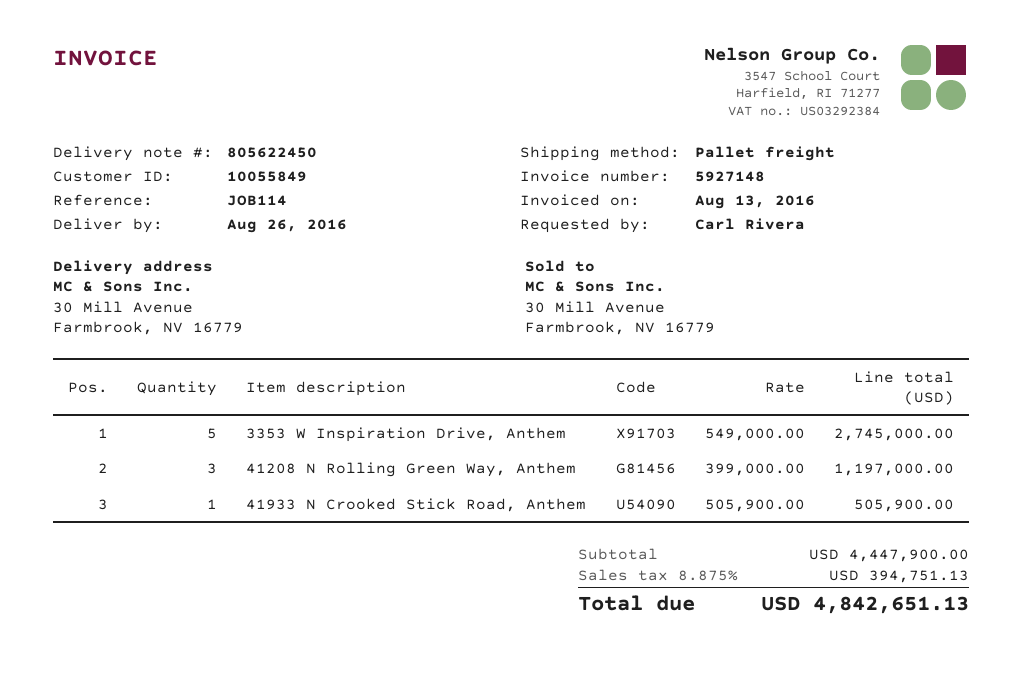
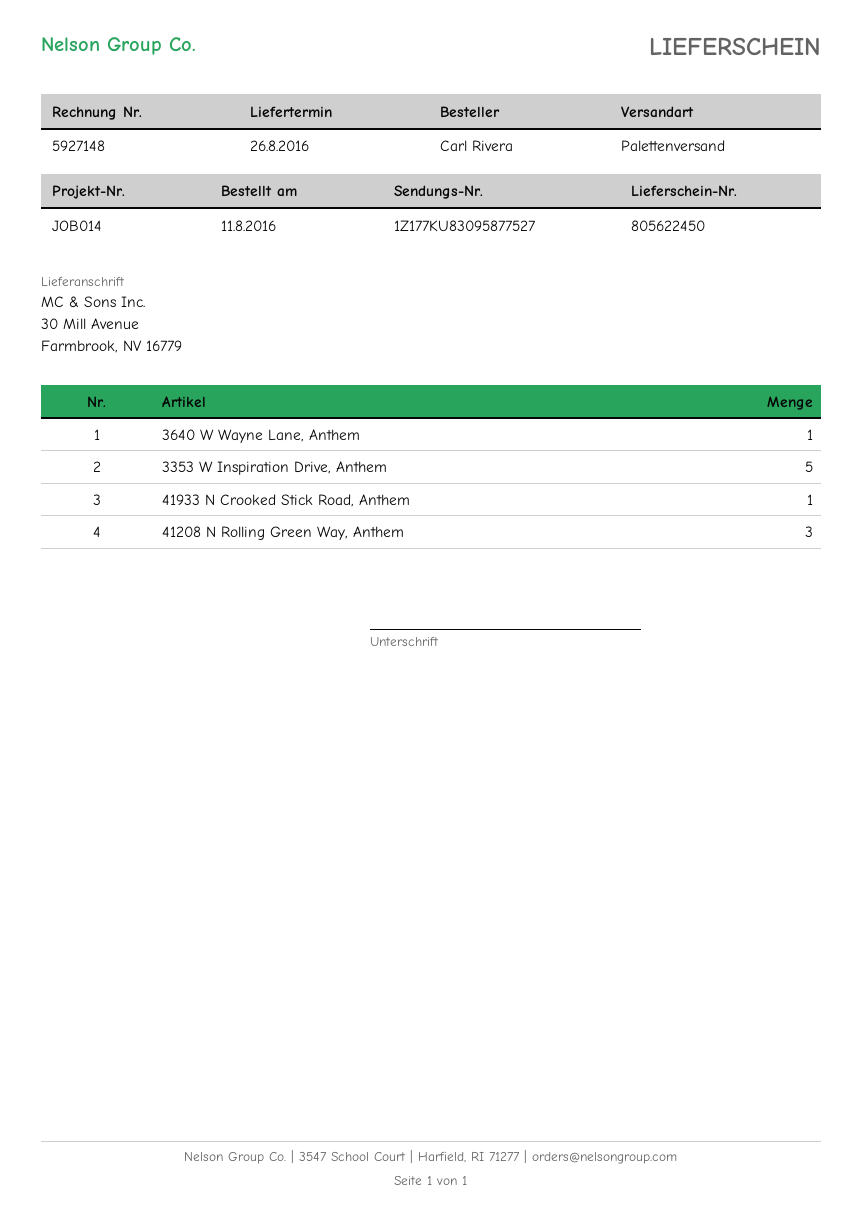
reference: JOB114 -> JOB014
3640 W Wayne Lane, Anthem: none -> 1

